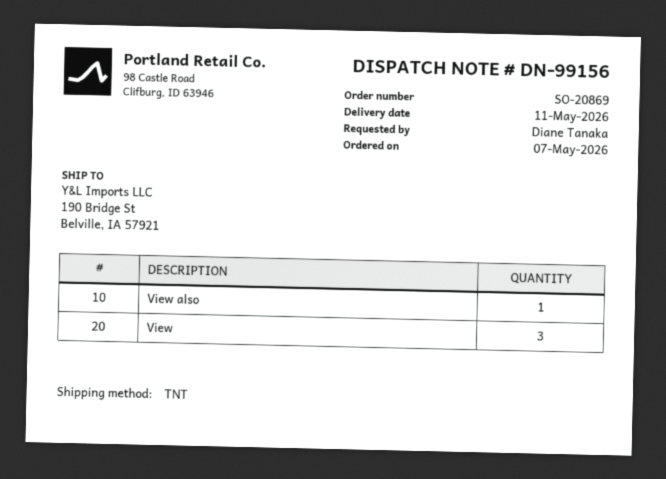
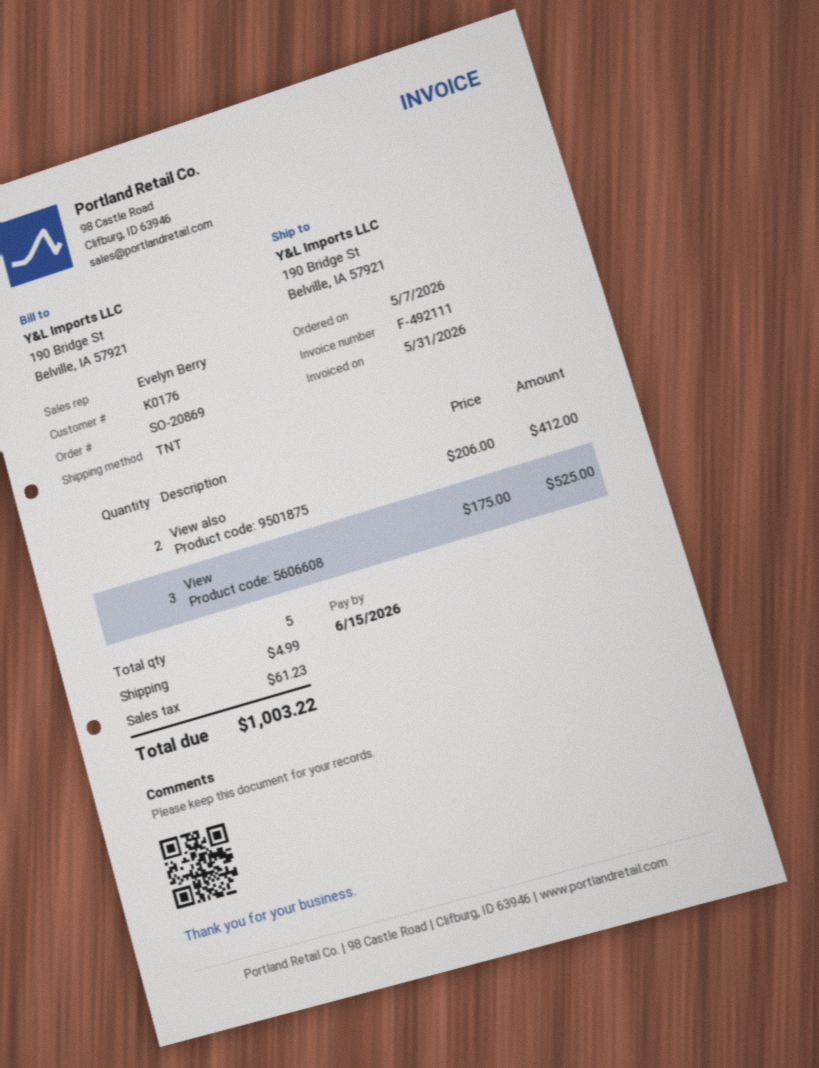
View also: 1 -> 2

